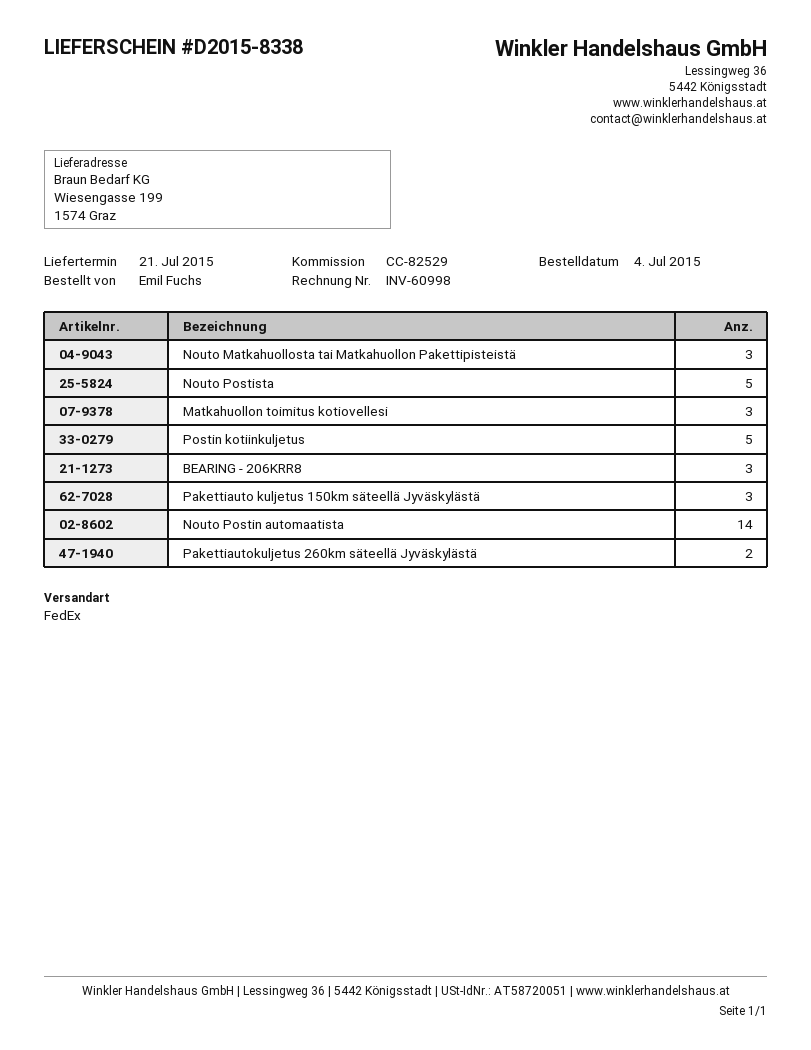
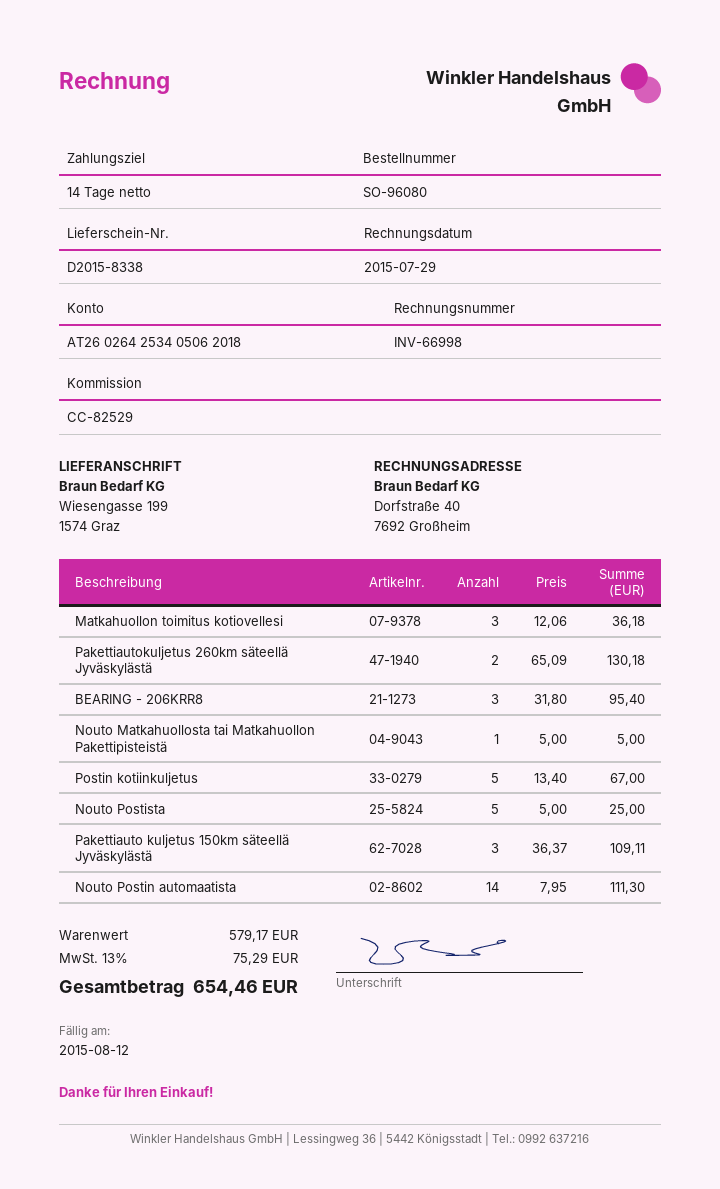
invoice number: INV-60998 -> INV-66998
Nouto Matkahuollosta tai Matkahuollon Pakettipisteistä: 3 -> 1

